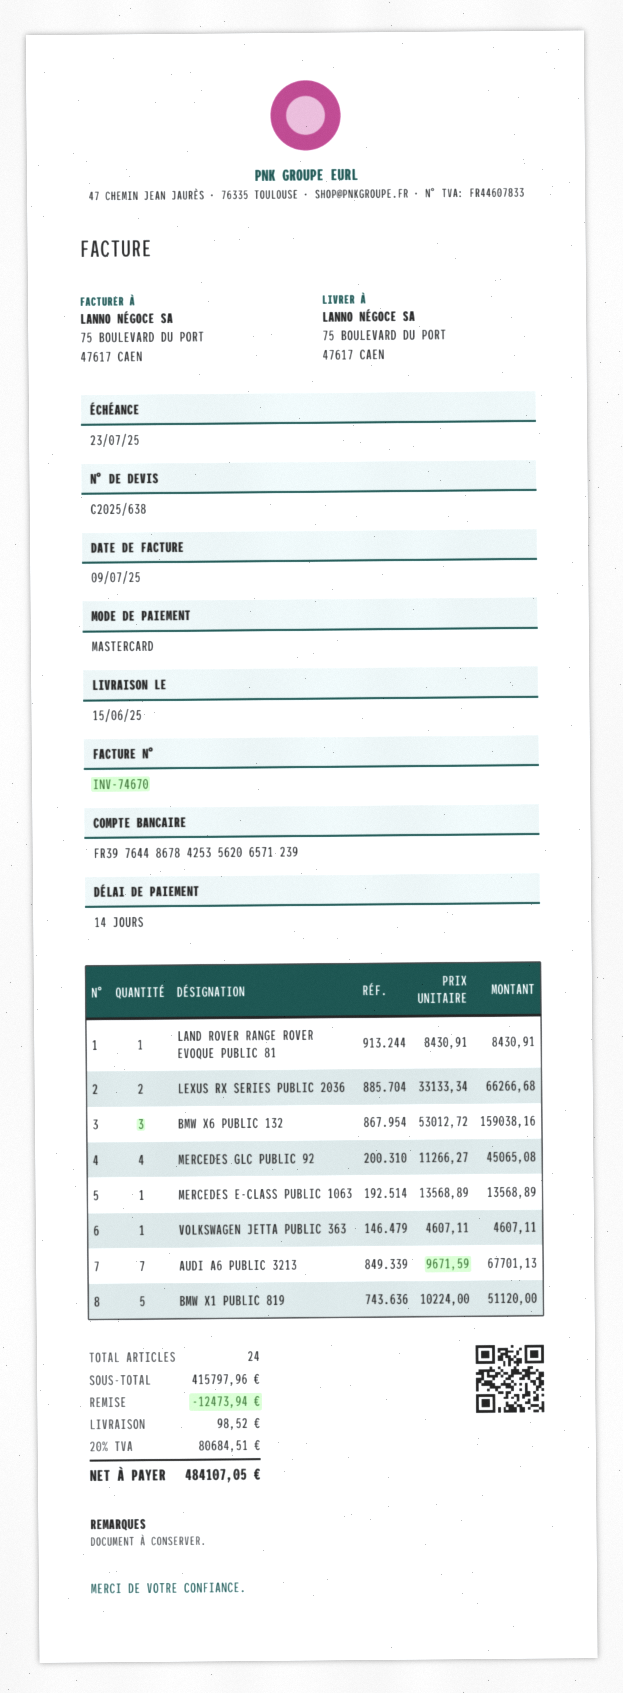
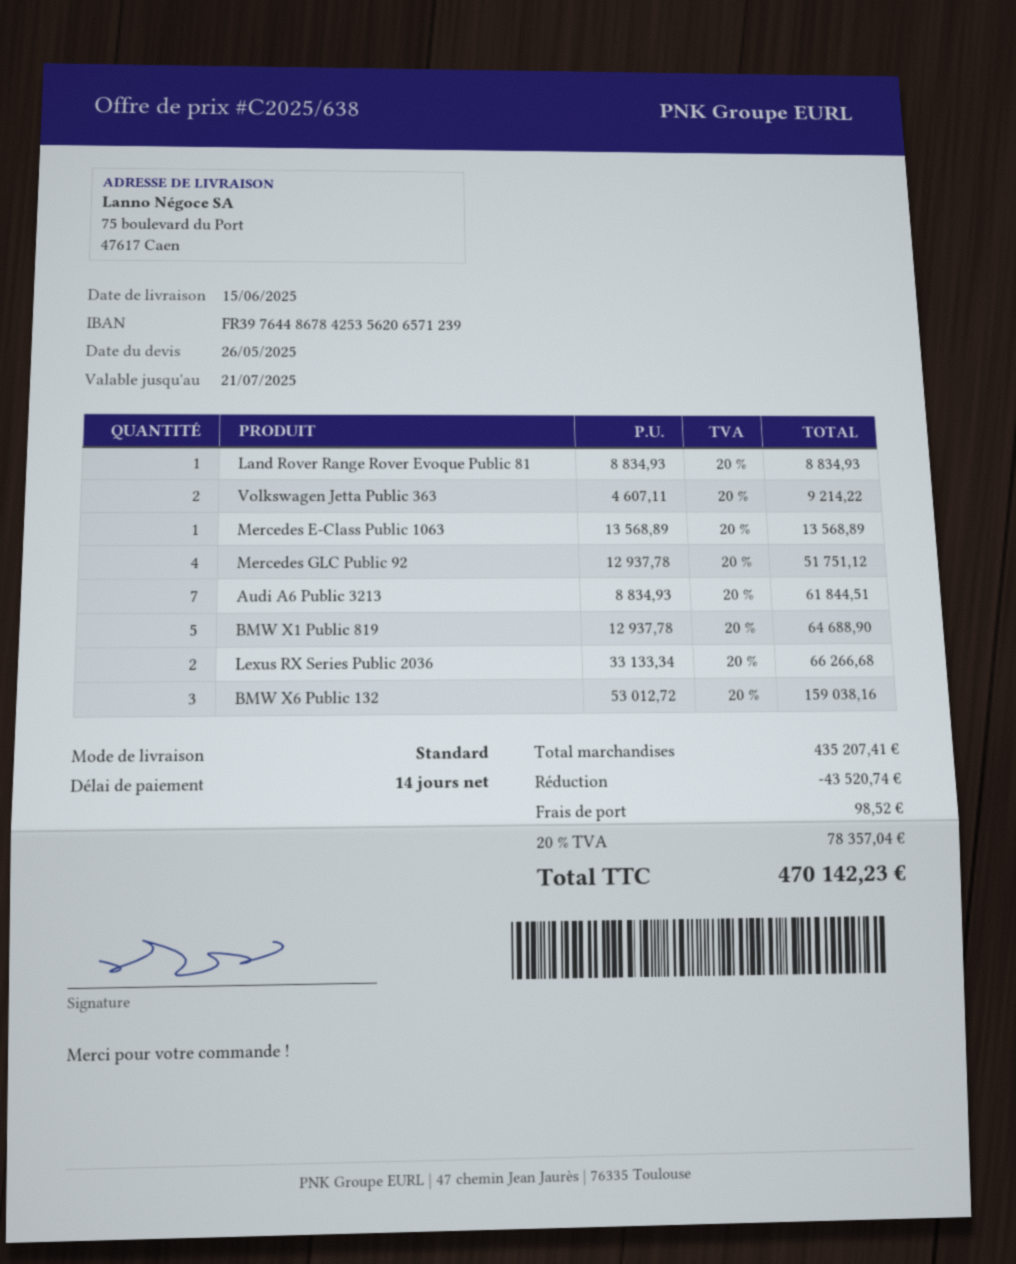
LAND ROVER RANGE ROVER EVOQUE PUBLIC 81: 1 x 8430.91 = 8430.91 -> 1 x 8834.93 = 8834.93
MERCEDES GLC PUBLIC 92: 4 x 11266.27 = 45065.08 -> 4 x 12937.78 = 51751.12
VOLKSWAGEN JETTA PUBLIC 363: 1 x 4607.11 = 4607.11 -> 2 x 4607.11 = 9214.22
AUDI A6 PUBLIC 3213: 7 x 9671.59 = 67701.13 -> 7 x 8834.93 = 61844.51
BMW X1 PUBLIC 819: 5 x 10224.00 = 51120.00 -> 5 x 12937.78 = 64688.90
subtotal: 415797.96 -> 435207.41
discount: 12473.94 -> 43520.74
tax: 20% = 80684.51 -> 20% = 78357.04
total: 484107.05 -> 470142.23

